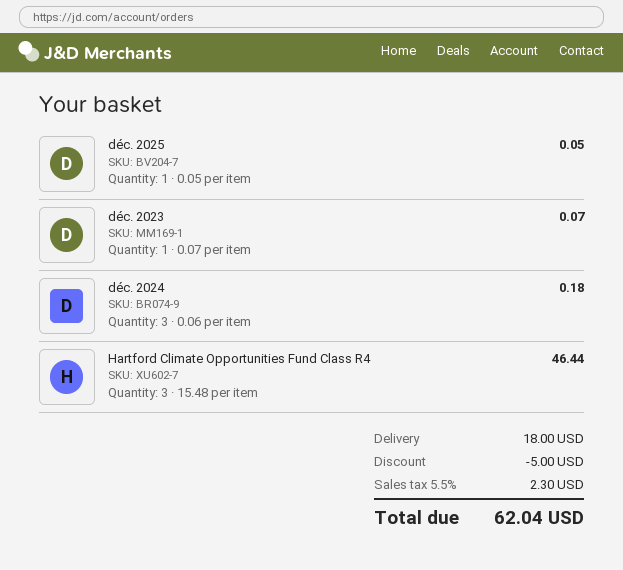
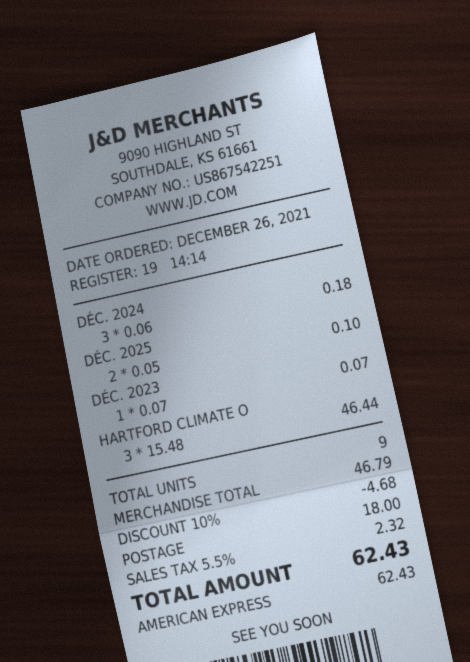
déc. 2025: 1 x 0.05 = 0.05 -> 2 x 0.05 = 0.10
discount: 5.00 -> 4.68
tax: 5.5% = 2.30 -> 5.5% = 2.32
total: 62.04 -> 62.43

